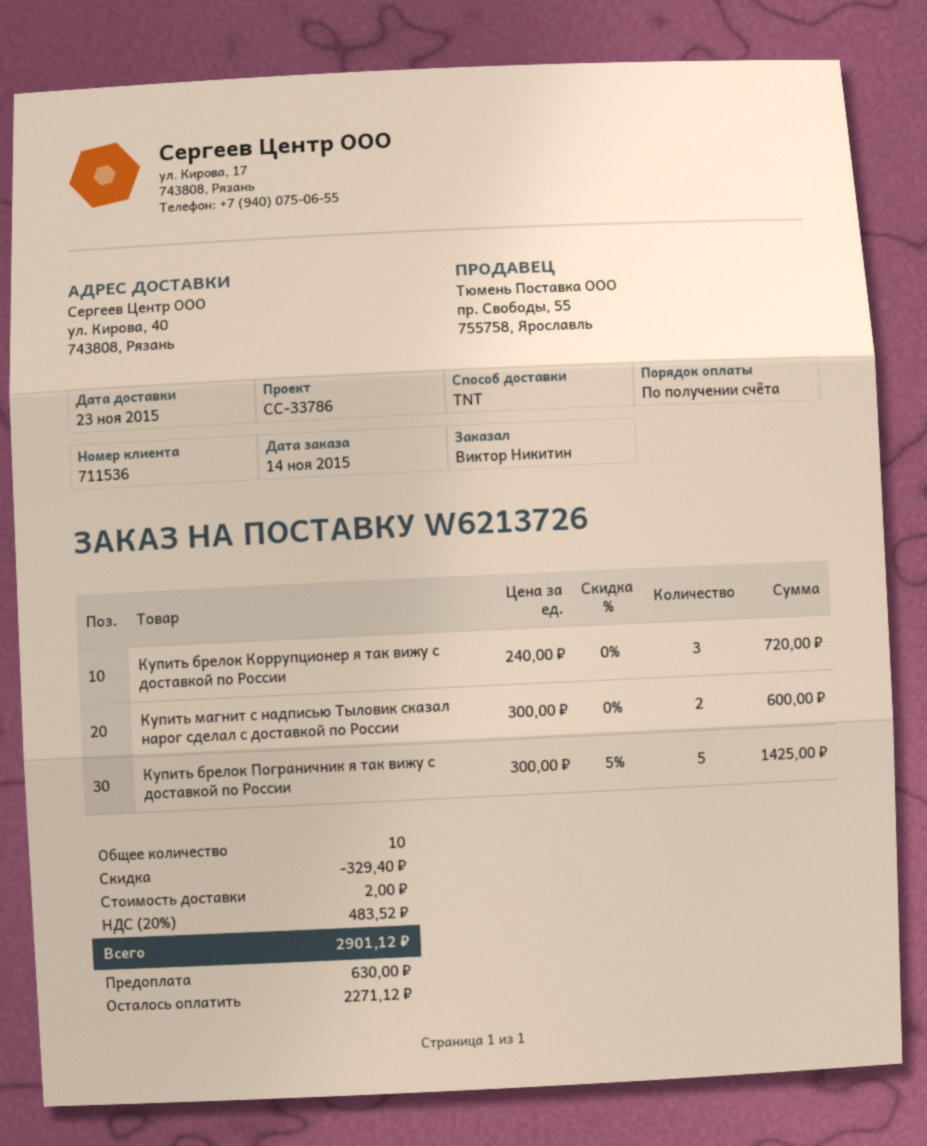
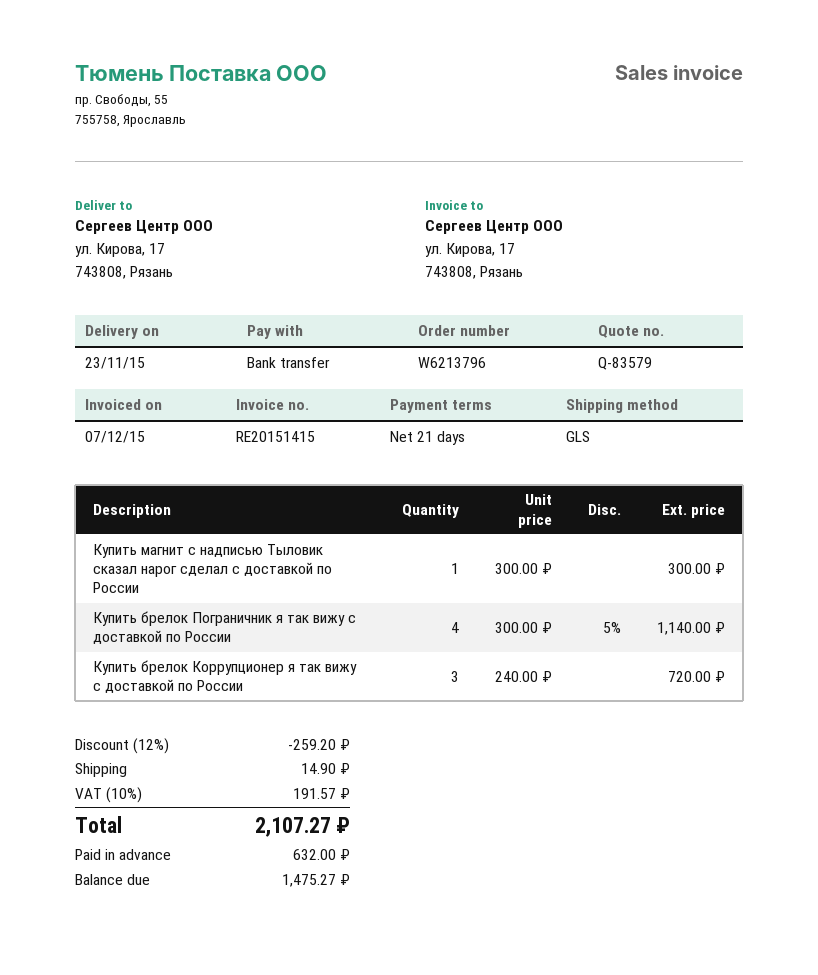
order number: W6213726 -> W6213796
payment terms: on receipt -> 21 days
shipping method: TNT -> GLS
ship to: ул. Кирова, 40, 743808, Рязань -> ул. Кирова, 17, 743808, Рязань
Купить магнит с надписью Тыловик сказал нарог сделал с доставкой по России: 2 x 300.00 = 600.00 -> 1 x 300.00 = 300.00
Купить брелок Пограничник я так вижу с доставкой по России: 5 x 300.00 - 5% = 1425.00 -> 4 x 300.00 - 5% = 1140.00
discount: 329.40 -> 259.20
shipping: 2.00 -> 14.90
tax: 20% = 483.52 -> 10% = 191.57
total: 2901.12 -> 2107.27
deposit: 630.00 -> 632.00
balance: 2271.12 -> 1475.27

